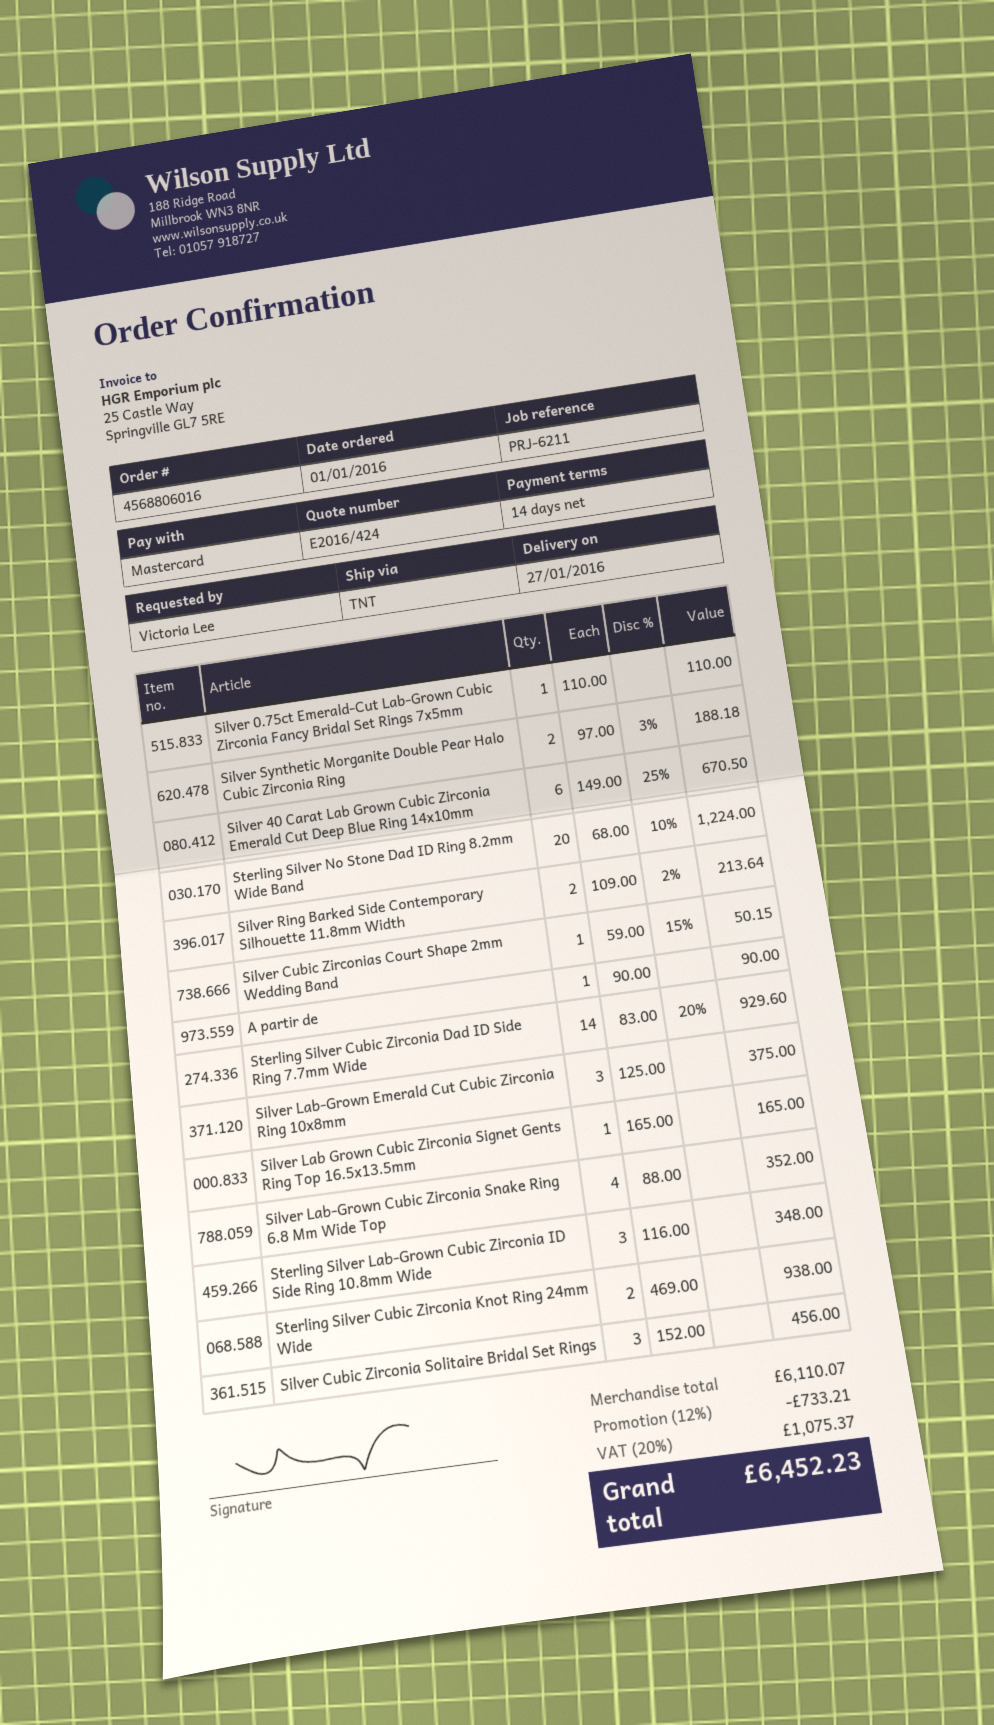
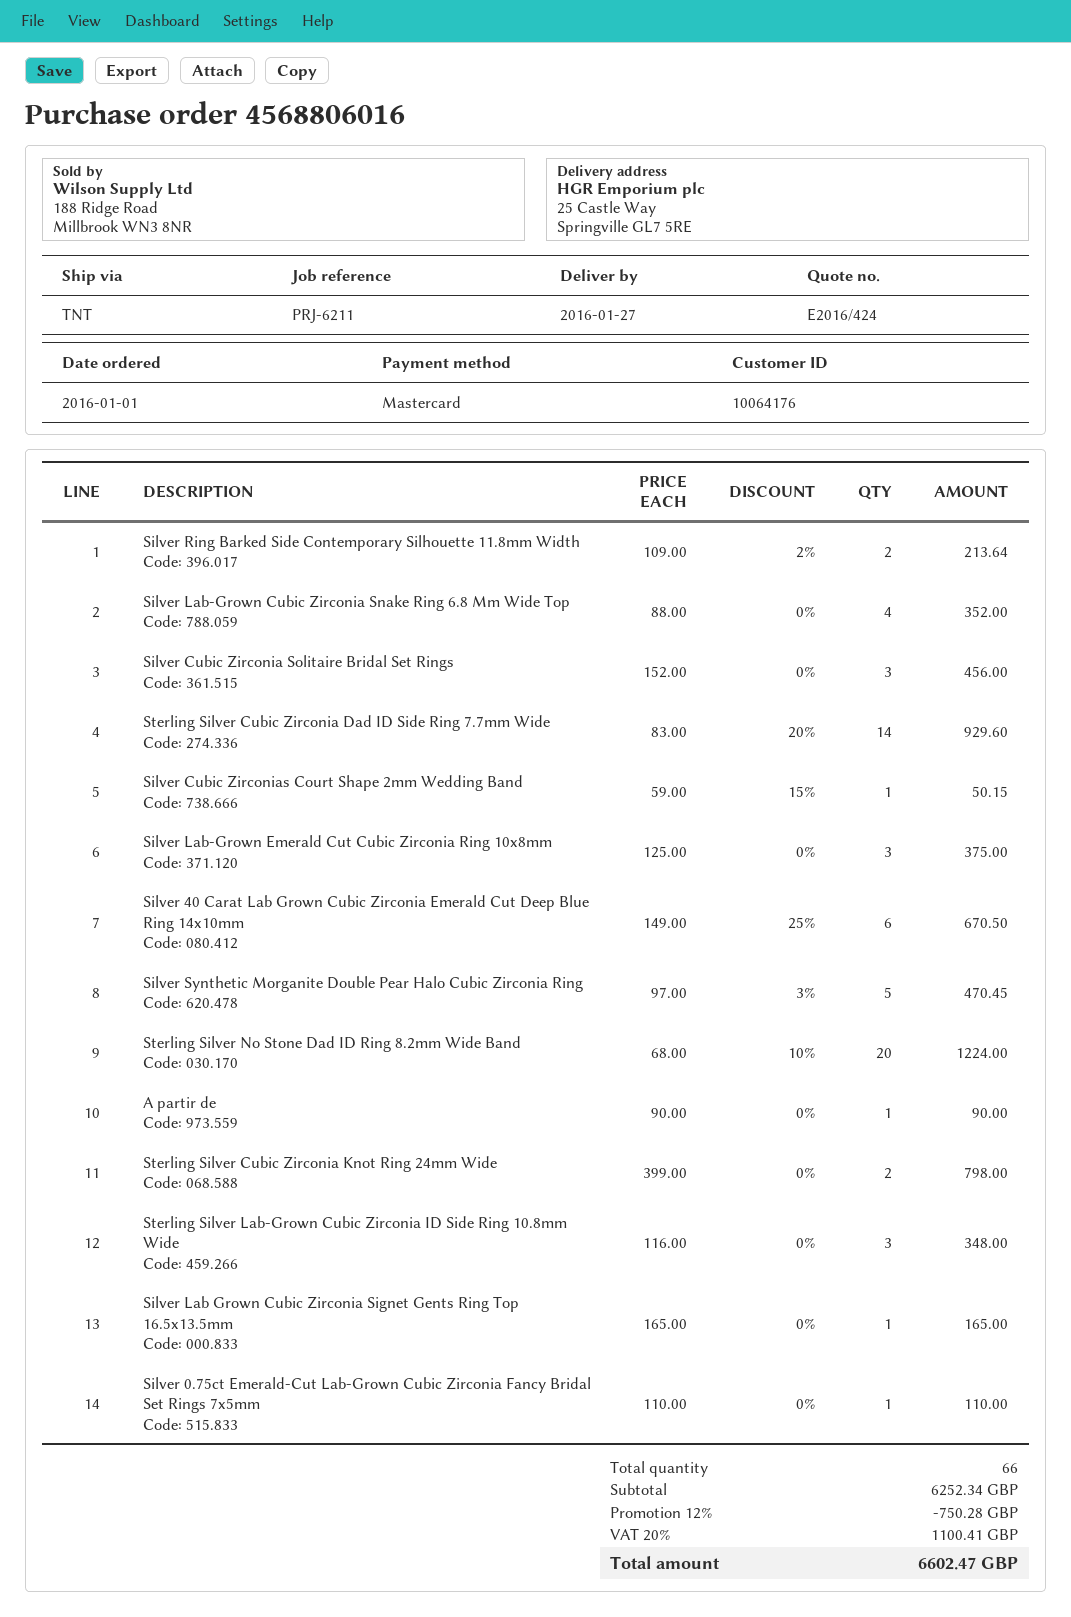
Silver Synthetic Morganite Double Pear Halo Cubic Zirconia Ring: 2 x 97.00 - 3% = 188.18 -> 5 x 97.00 - 3% = 470.45
Sterling Silver Cubic Zirconia Knot Ring 24mm Wide: 2 x 469.00 = 938.00 -> 2 x 399.00 = 798.00
subtotal: 6110.07 -> 6252.34
discount: 12% = 733.21 -> 12% = 750.28
tax: 20% = 1075.37 -> 20% = 1100.41
total: 6452.23 -> 6602.47

